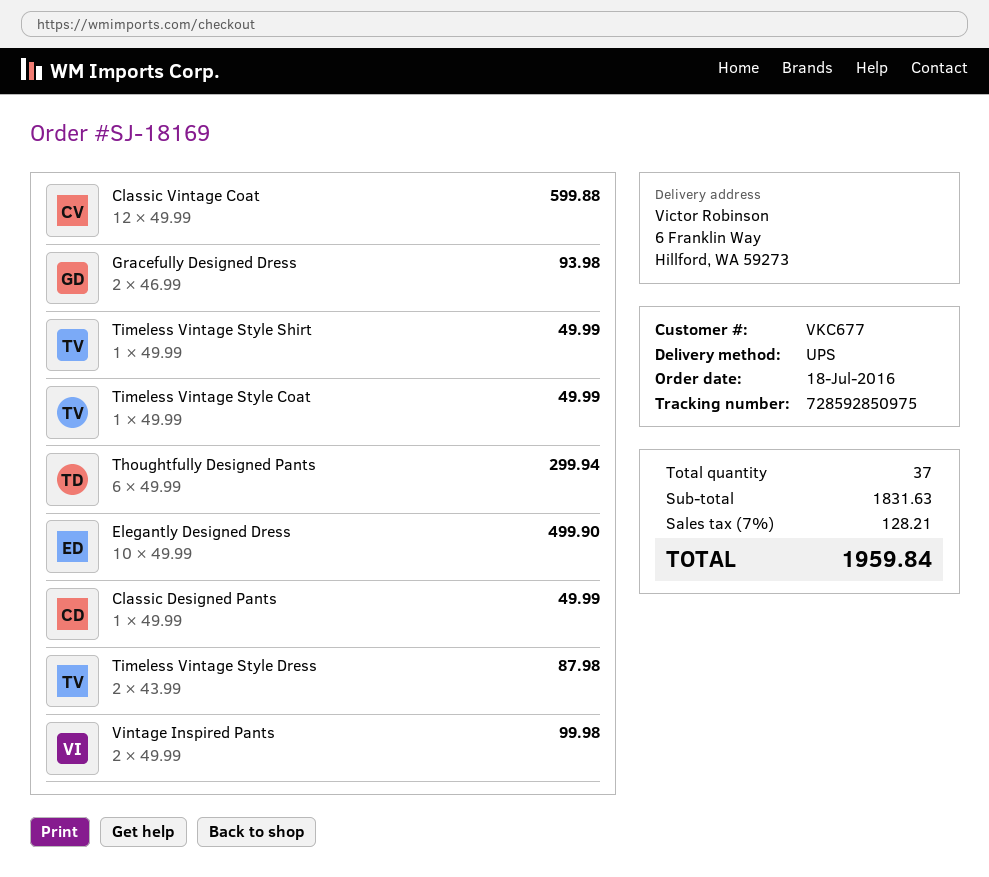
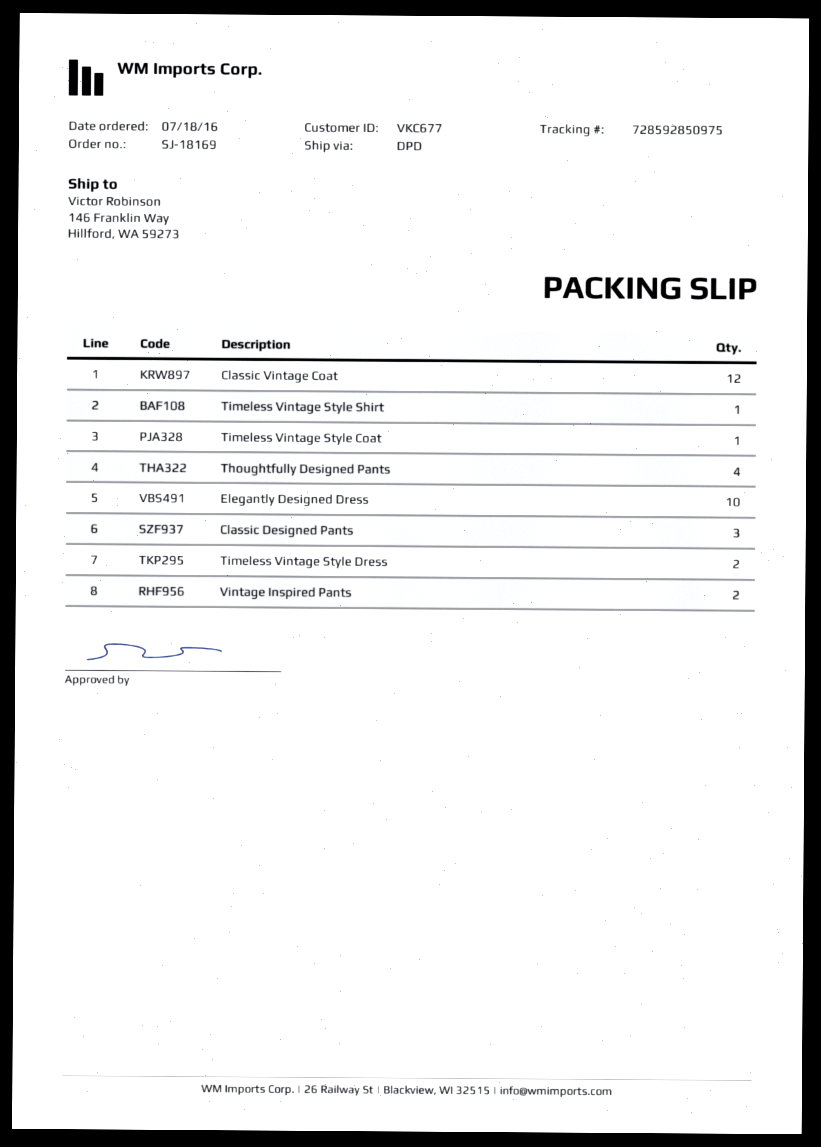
shipping method: UPS -> DPD
ship to: 6 Franklin Way, Hillford, WA 59273 -> 146 Franklin Way, Hillford, WA 59273
Gracefully Designed Dress: 2 -> none
Thoughtfully Designed Pants: 6 -> 4
Classic Designed Pants: 1 -> 3

